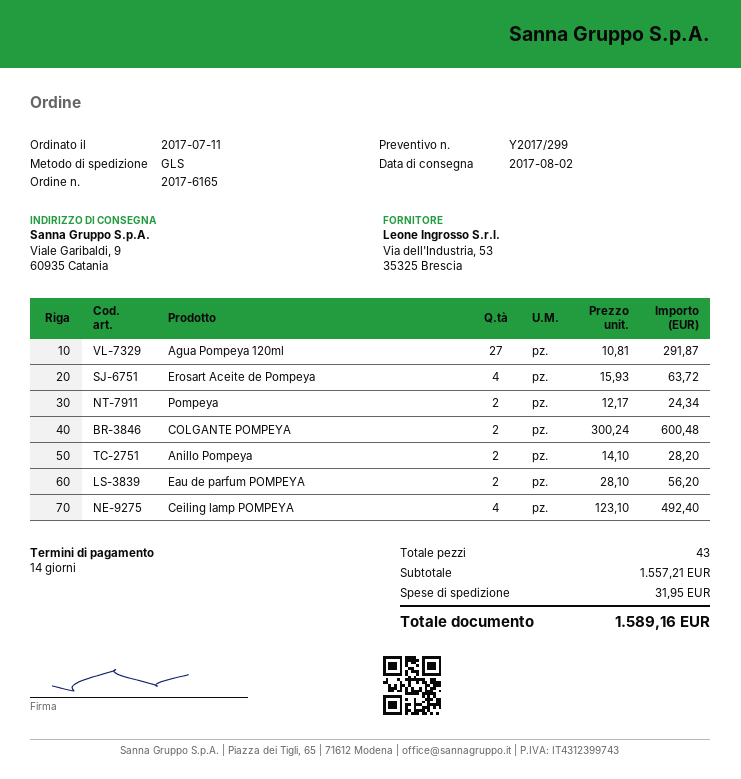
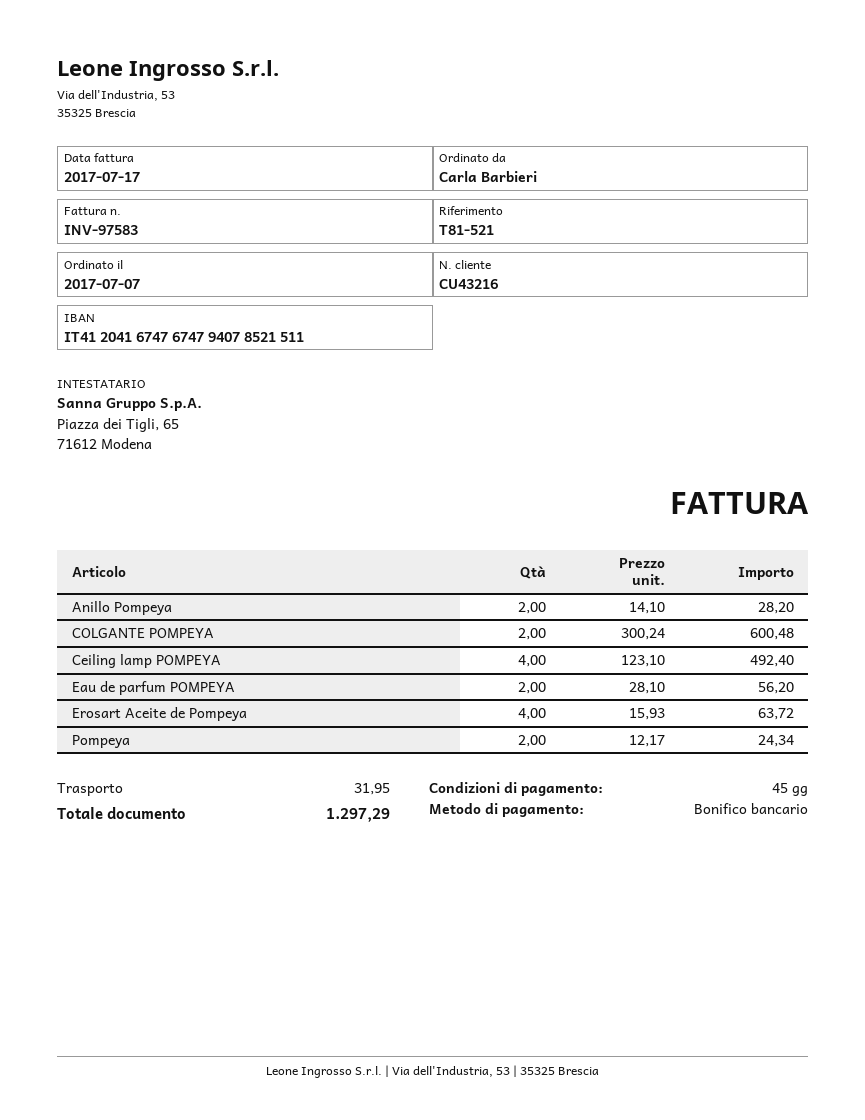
order date: 2017-07-11 -> 2017-07-07
payment terms: 14 days -> 45 days
Agua Pompeya 120ml: 27 x 10.81 = 291.87 -> none
total: 1589.16 -> 1297.29

